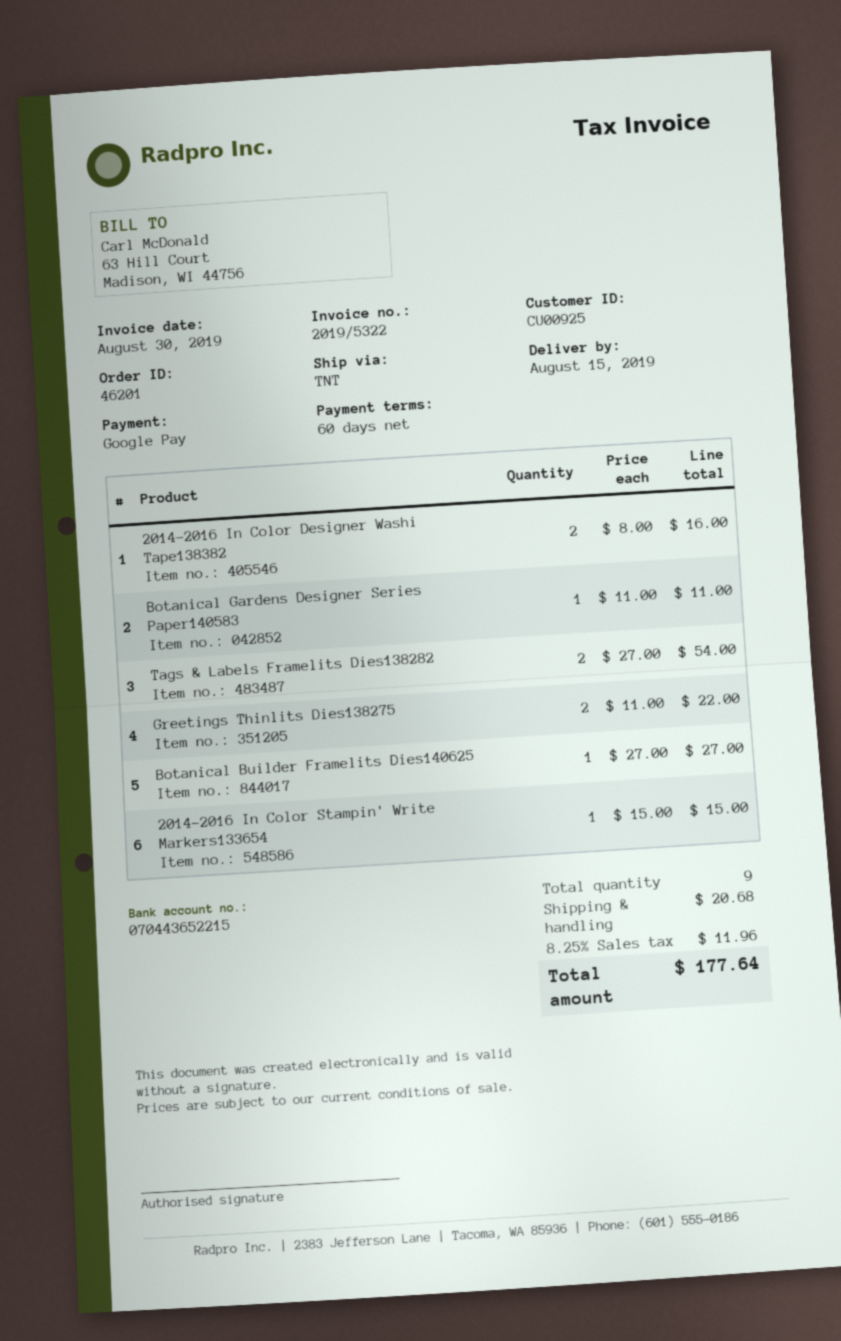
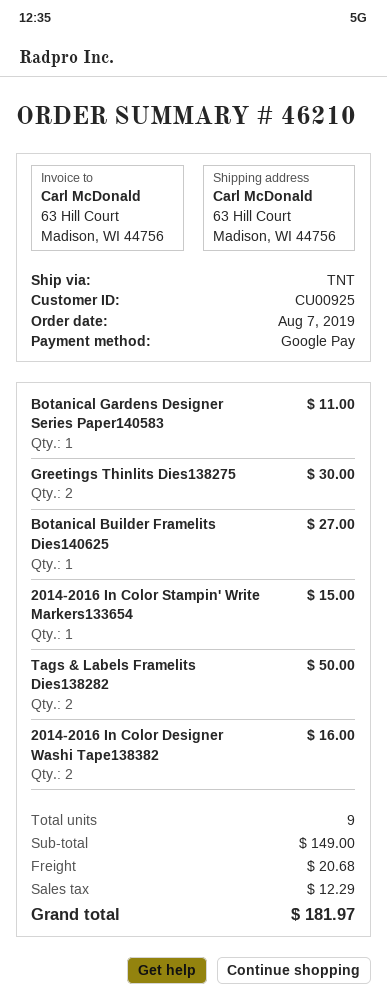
order number: 46201 -> 46210
Tags & Labels Framelits Dies138282: 2 for 54.00 -> 2 for 50.00
Greetings Thinlits Dies138275: 2 for 22.00 -> 2 for 30.00
tax: 11.96 -> 12.29
total: 177.64 -> 181.97

